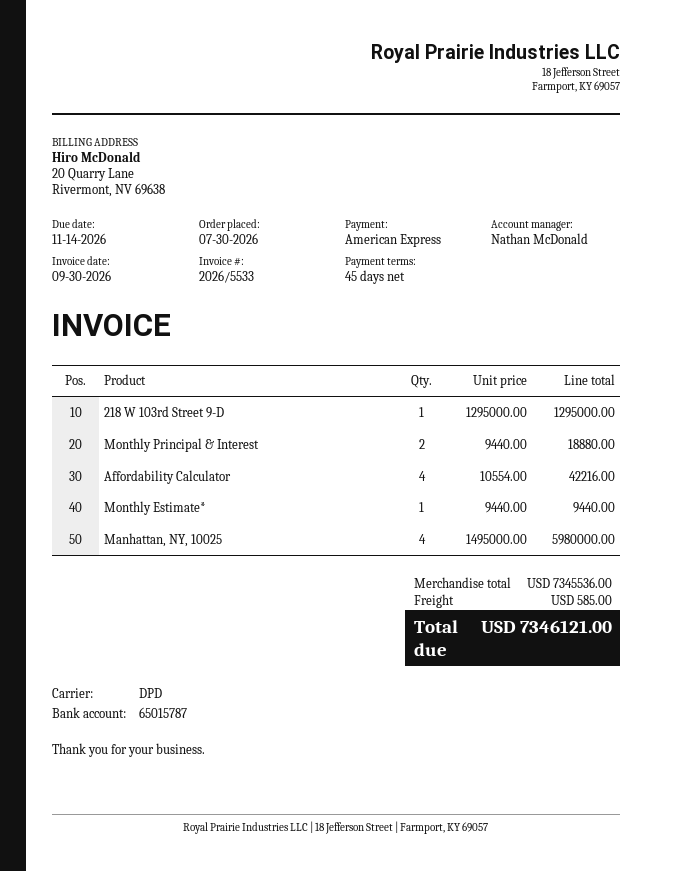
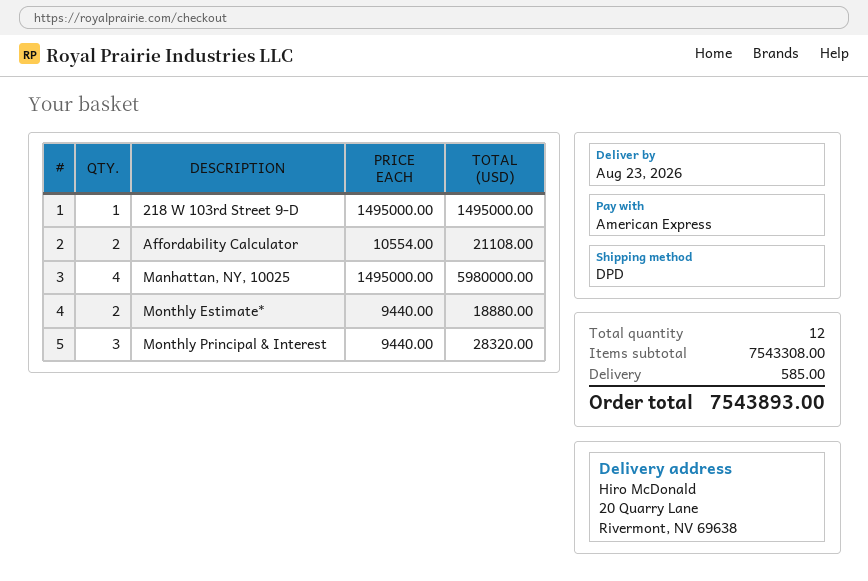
218 W 103rd Street 9-D: 1 x 1295000.00 = 1295000.00 -> 1 x 1495000.00 = 1495000.00
Monthly Principal & Interest: 2 x 9440.00 = 18880.00 -> 3 x 9440.00 = 28320.00
Affordability Calculator: 4 x 10554.00 = 42216.00 -> 2 x 10554.00 = 21108.00
Monthly Estimate*: 1 x 9440.00 = 9440.00 -> 2 x 9440.00 = 18880.00
subtotal: 7345536.00 -> 7543308.00
total: 7346121.00 -> 7543893.00

